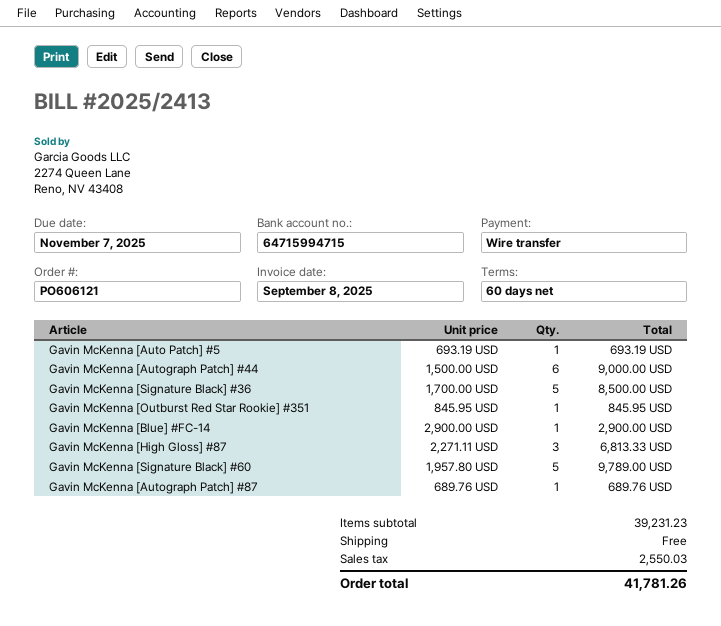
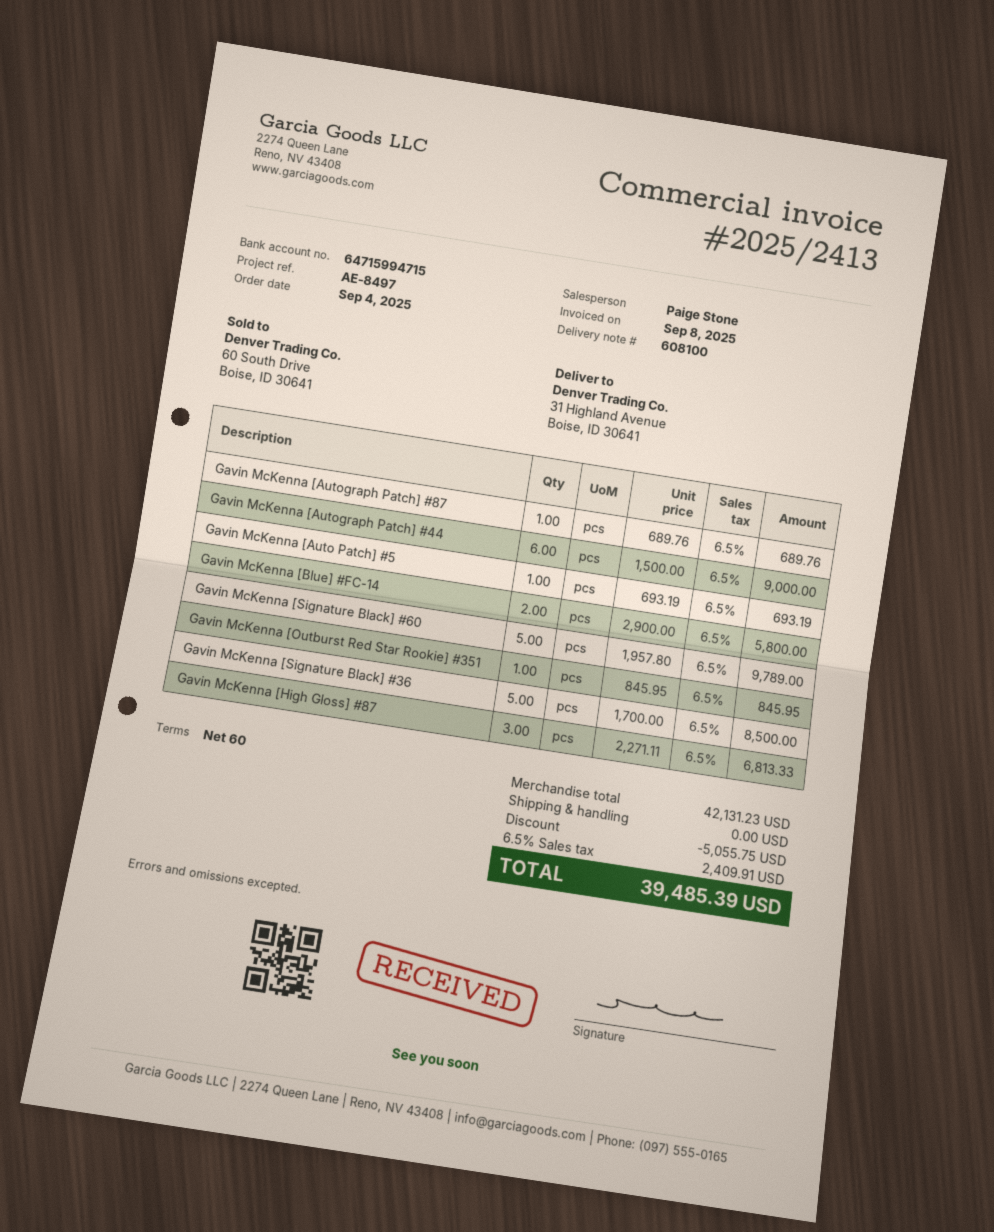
Gavin McKenna [Blue] #FC-14: 1 x 2900.00 = 2900.00 -> 2 x 2900.00 = 5800.00
subtotal: 39231.23 -> 42131.23
discount: none -> 5055.75
tax: 2550.03 -> 2409.91
total: 41781.26 -> 39485.39

